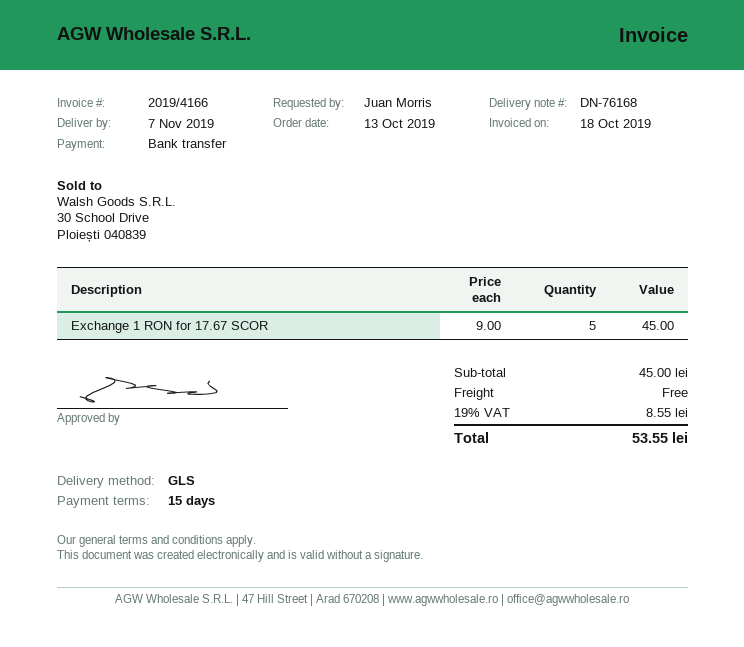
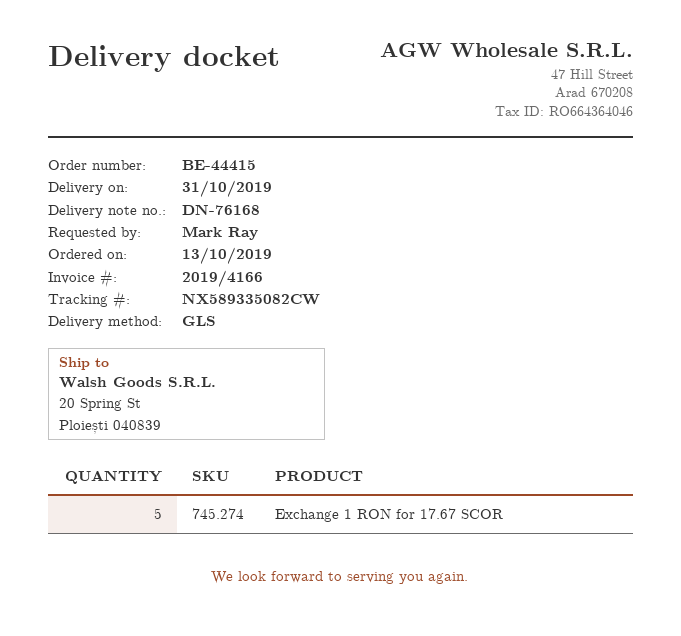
delivery date: 2019-11-07 -> 2019-10-31
ordered by: Juan Morris -> Mark Ray

